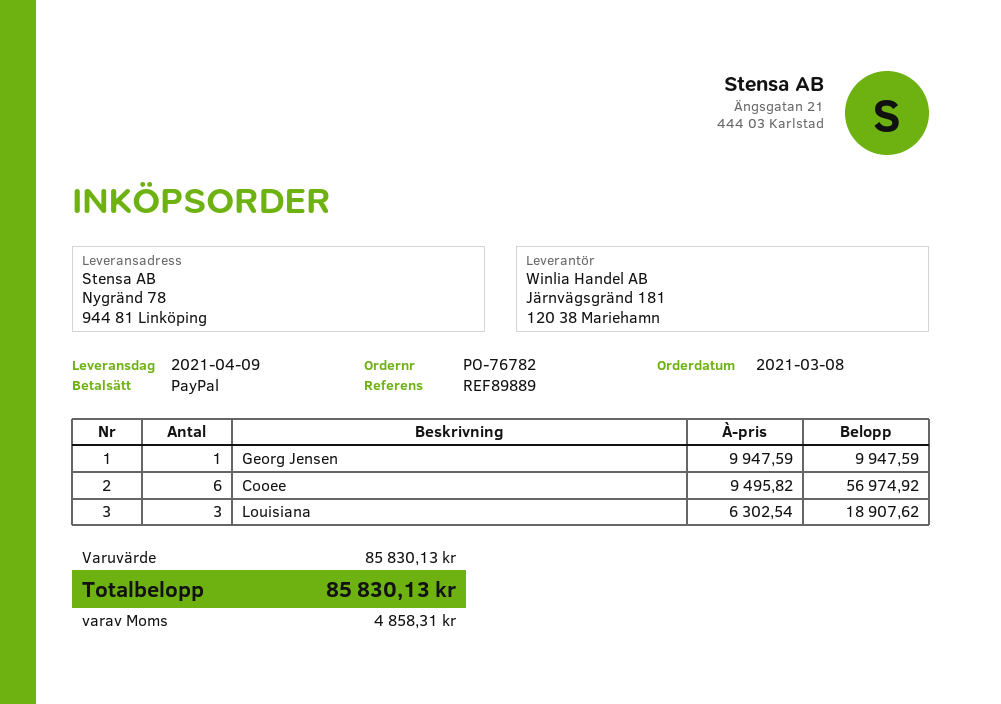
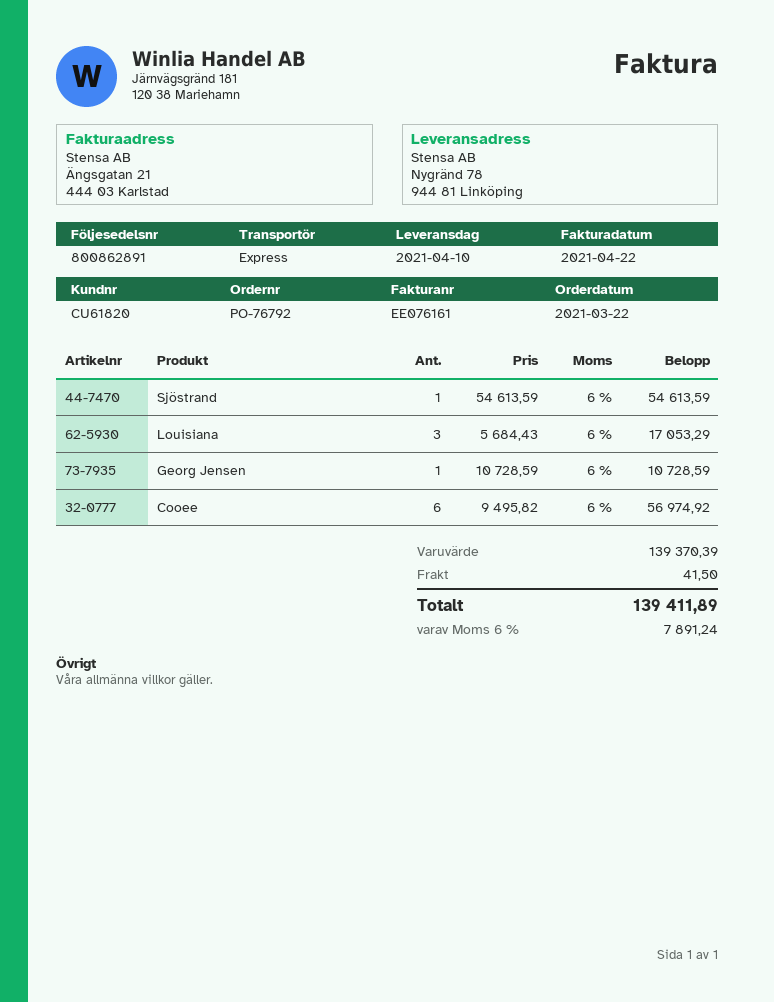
order number: PO-76782 -> PO-76792
order date: 2021-03-08 -> 2021-03-22
delivery date: 2021-04-09 -> 2021-04-10
Georg Jensen: 1 x 9947.59 = 9947.59 -> 1 x 10728.59 = 10728.59
Louisiana: 3 x 6302.54 = 18907.62 -> 3 x 5684.43 = 17053.29
Sjöstrand: none -> 1 x 54613.59 = 54613.59
subtotal: 85830.13 -> 139370.39
shipping: none -> 41.50
tax: 4858.31 -> 7891.24
total: 85830.13 -> 139411.89

